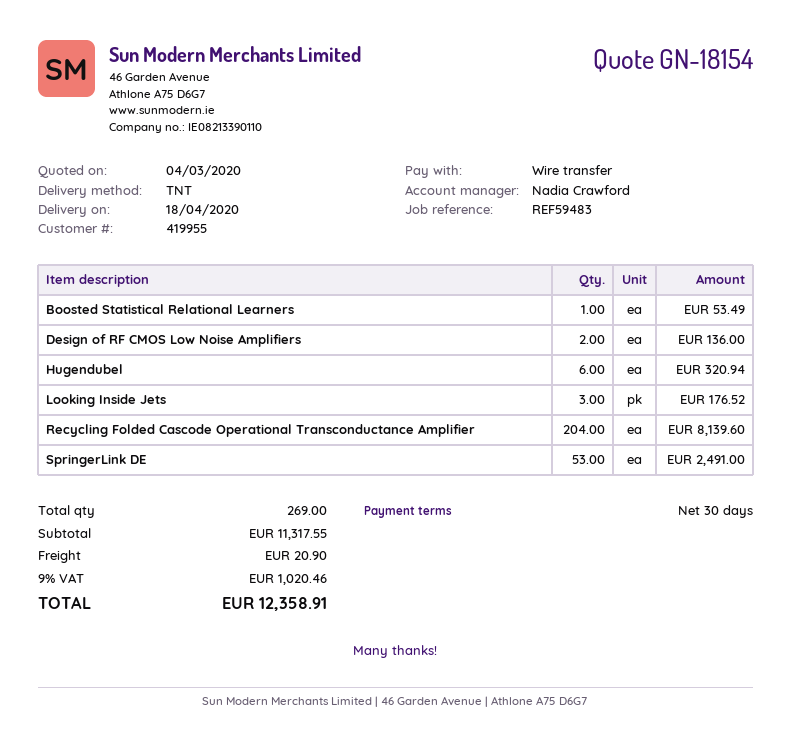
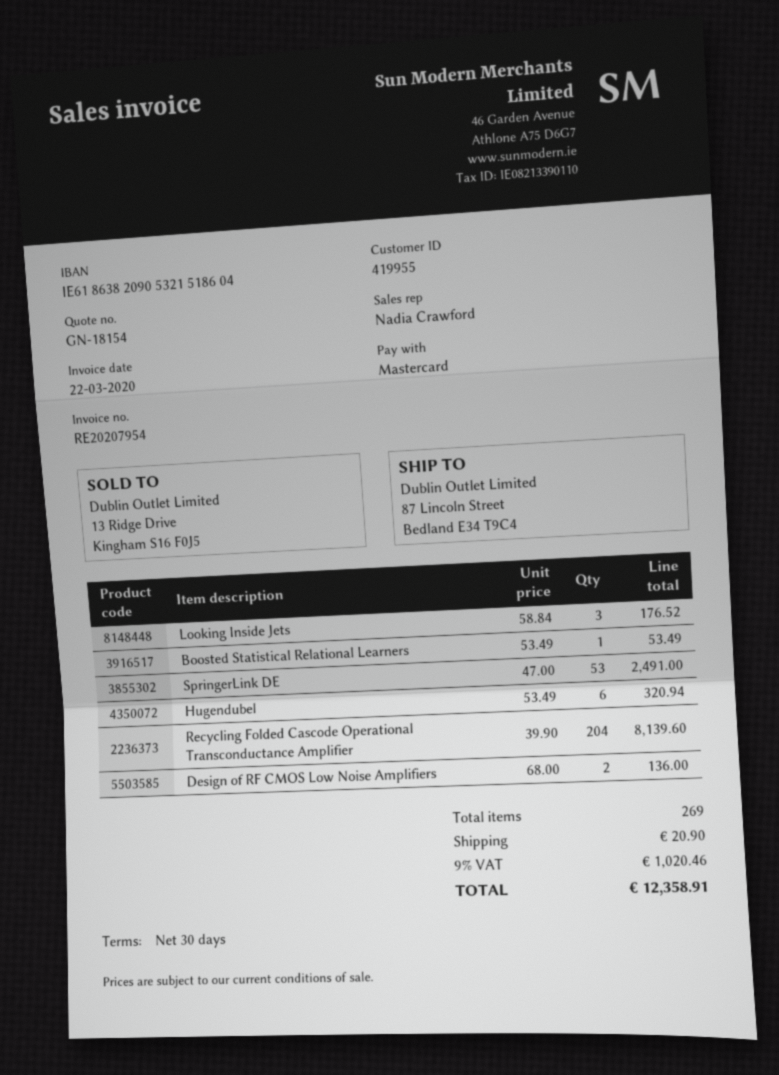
payment method: bank transfer -> Mastercard

